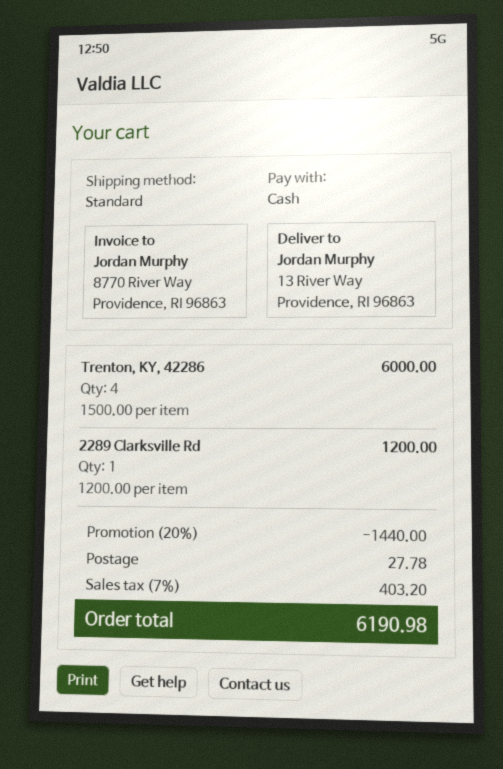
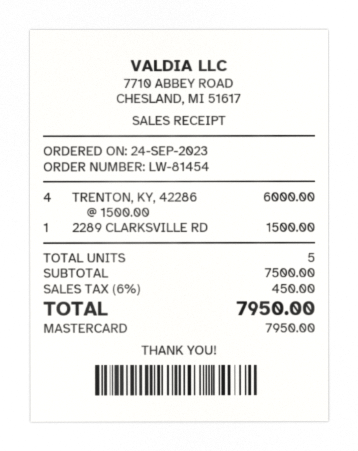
payment method: cash -> Mastercard
2289 Clarksville Rd: 1 x 1200.00 = 1200.00 -> 1 x 1500.00 = 1500.00
discount: 20% = 1440.00 -> none
shipping: 27.78 -> none
tax: 7% = 403.20 -> 6% = 450.00
total: 6190.98 -> 7950.00

